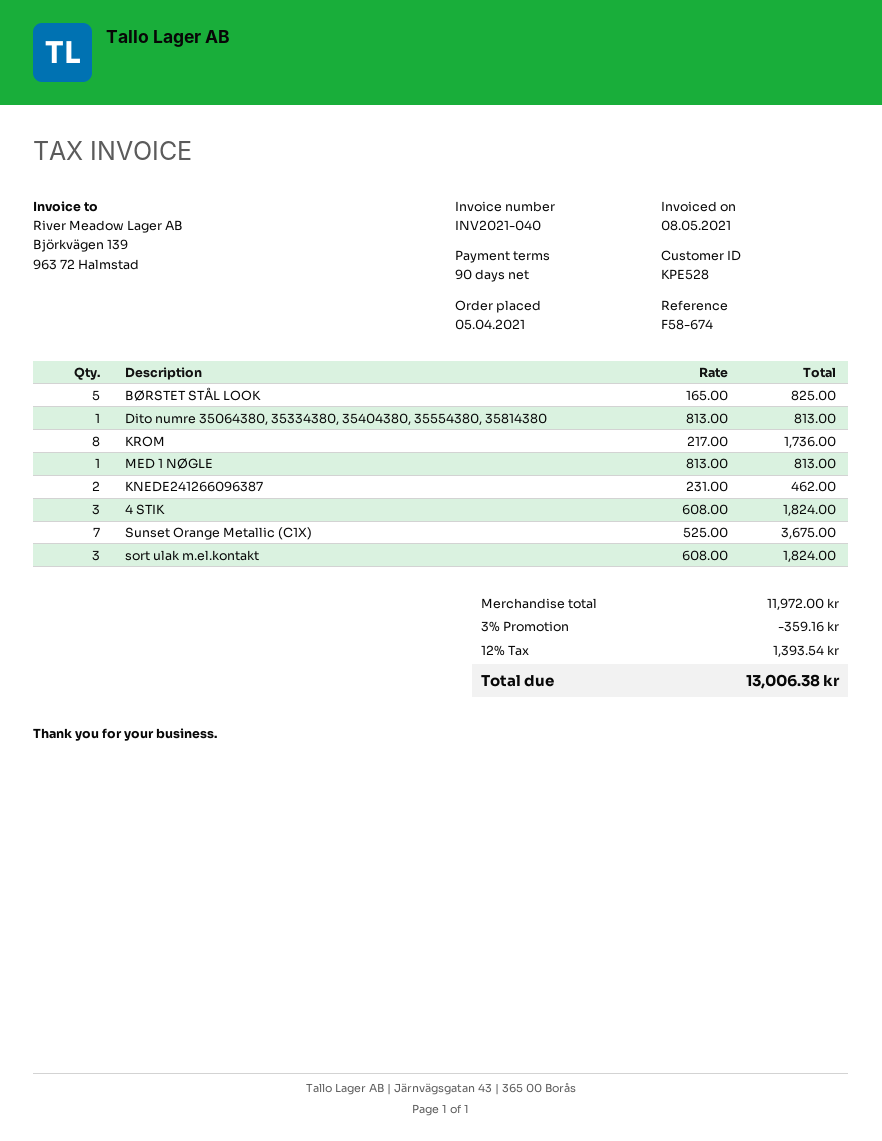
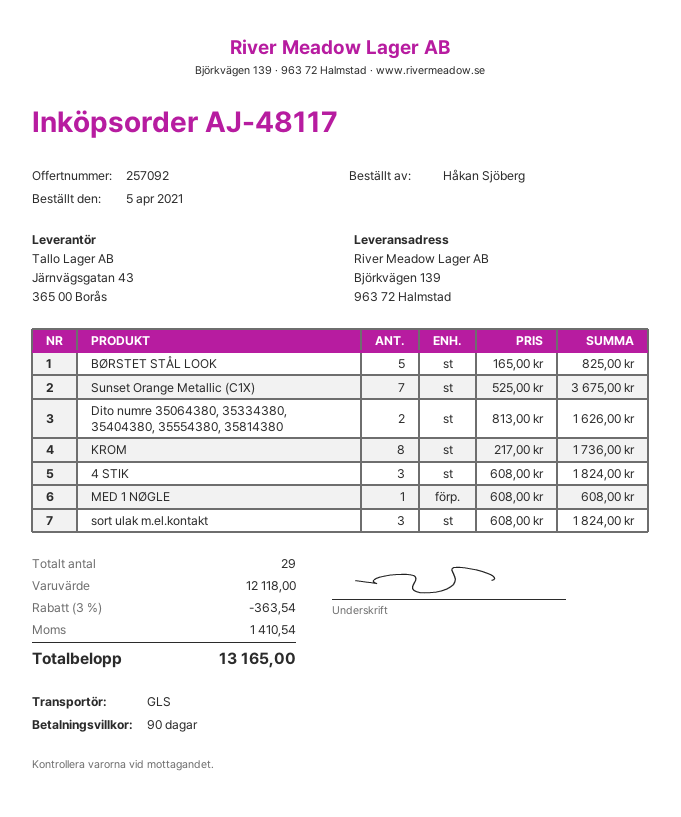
Dito numre 35064380, 35334380, 35404380, 35554380, 35814380: 1 x 813.00 = 813.00 -> 2 x 813.00 = 1626.00
MED 1 NØGLE: 1 x 813.00 = 813.00 -> 1 x 608.00 = 608.00
KNEDE241266096387: 2 x 231.00 = 462.00 -> none
subtotal: 11972.00 -> 12118.00
discount: 3% = 359.16 -> 3% = 363.54
tax: 1393.54 -> 1410.54
total: 13006.38 -> 13165.00

